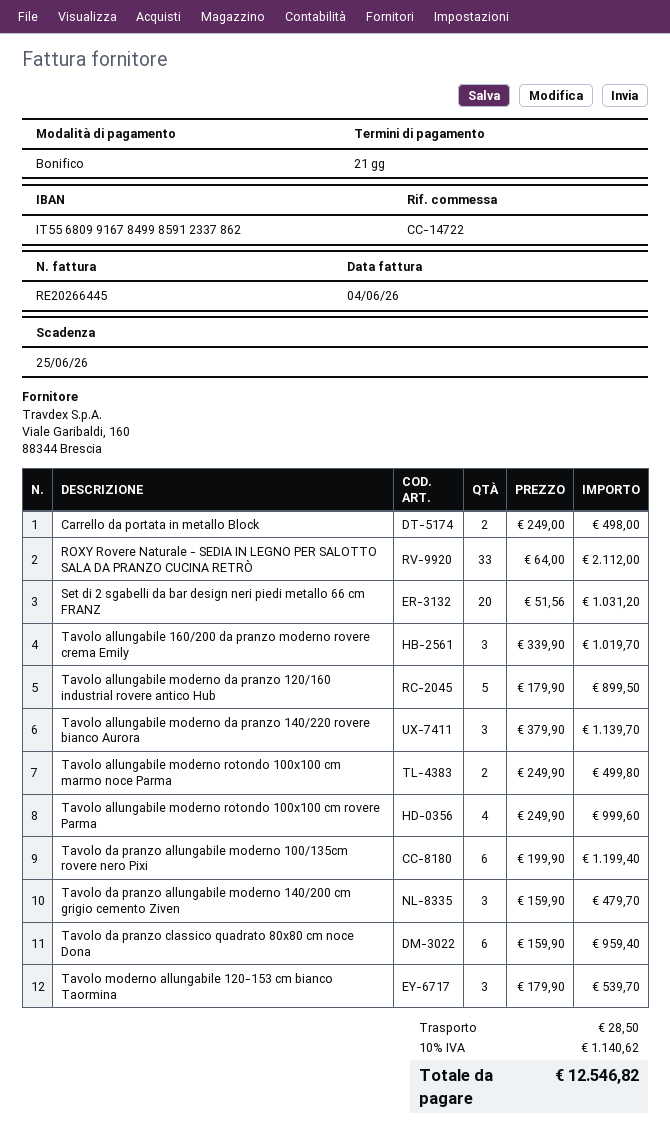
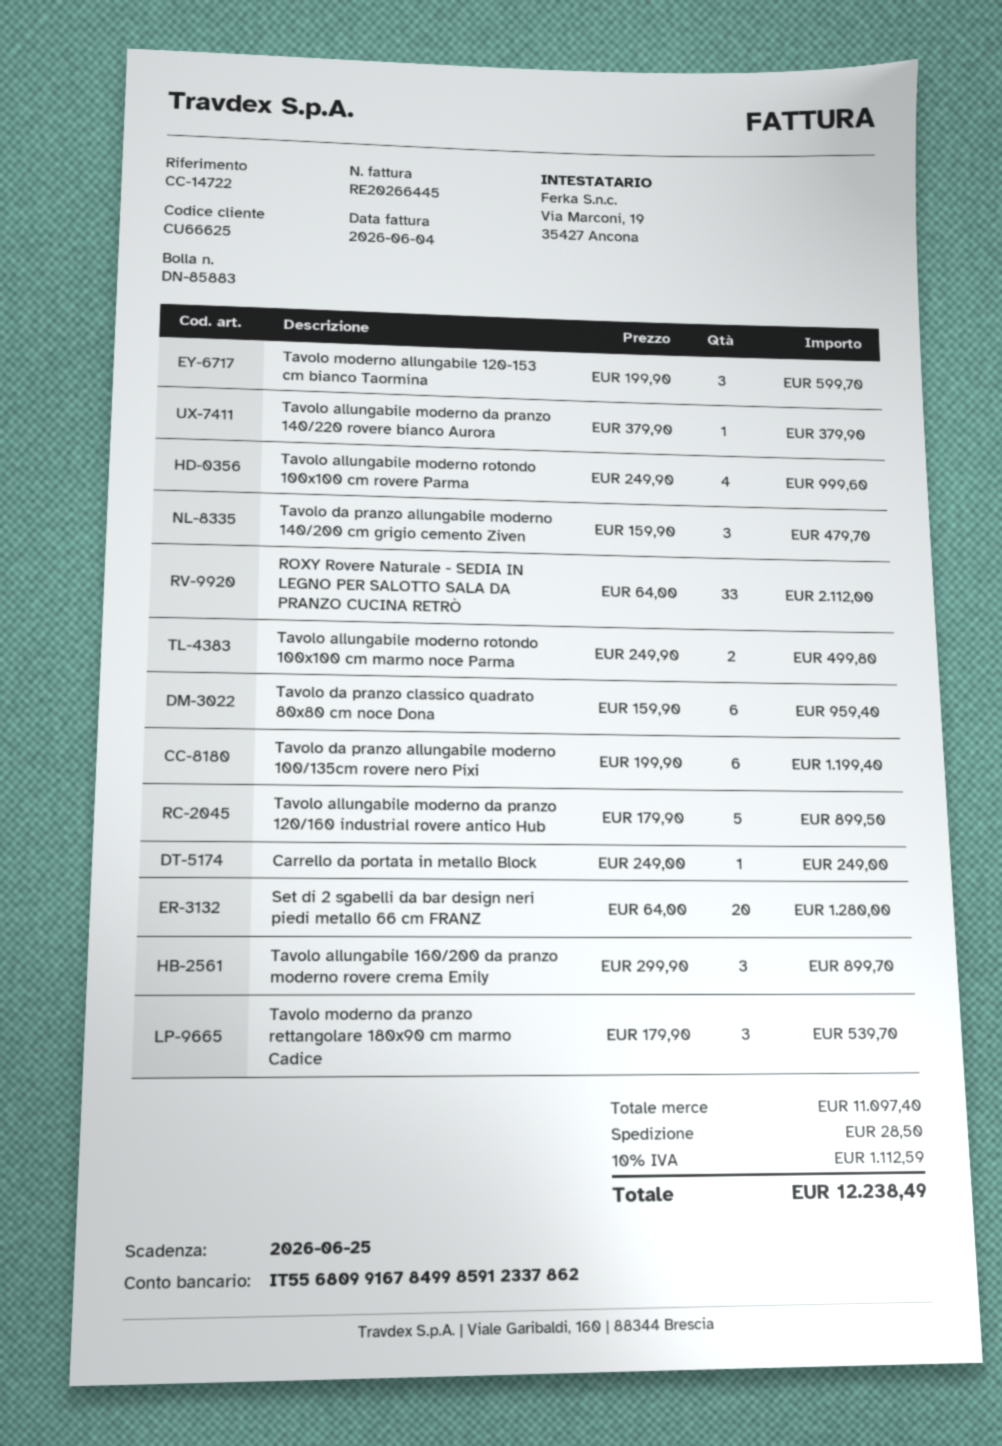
Carrello da portata in metallo Block: 2 x 249.00 = 498.00 -> 1 x 249.00 = 249.00
Set di 2 sgabelli da bar design neri piedi metallo 66 cm FRANZ: 20 x 51.56 = 1031.20 -> 20 x 64.00 = 1280.00
Tavolo allungabile 160/200 da pranzo moderno rovere crema Emily: 3 x 339.90 = 1019.70 -> 3 x 299.90 = 899.70
Tavolo allungabile moderno da pranzo 140/220 rovere bianco Aurora: 3 x 379.90 = 1139.70 -> 1 x 379.90 = 379.90
Tavolo moderno allungabile 120-153 cm bianco Taormina: 3 x 179.90 = 539.70 -> 3 x 199.90 = 599.70
Tavolo moderno da pranzo rettangolare 180x90 cm marmo Cadice: none -> 3 x 179.90 = 539.70
tax: 10% = 1140.62 -> 10% = 1112.59
total: 12546.82 -> 12238.49

